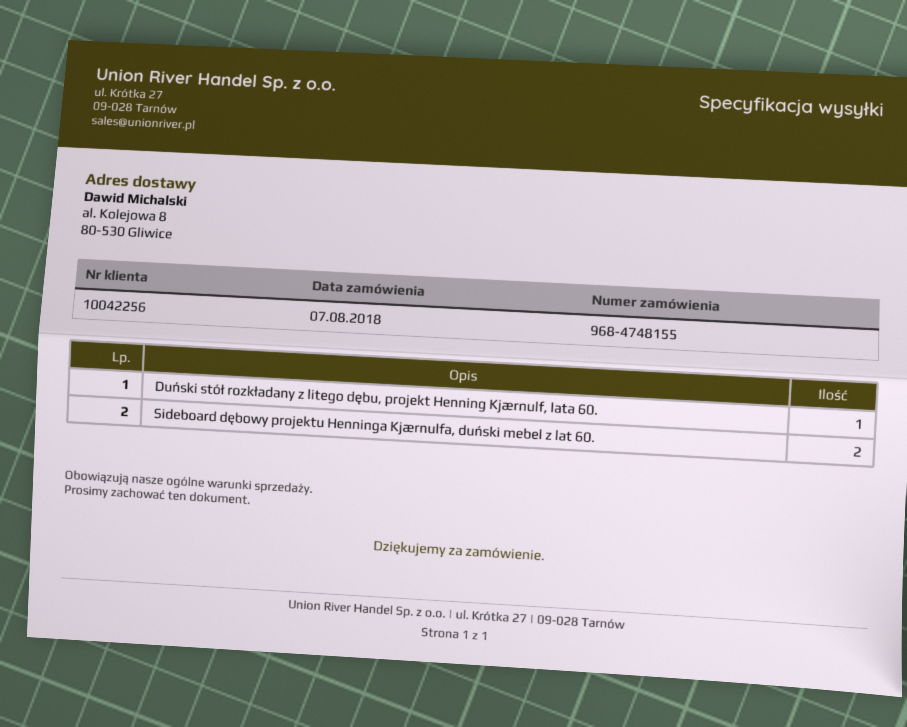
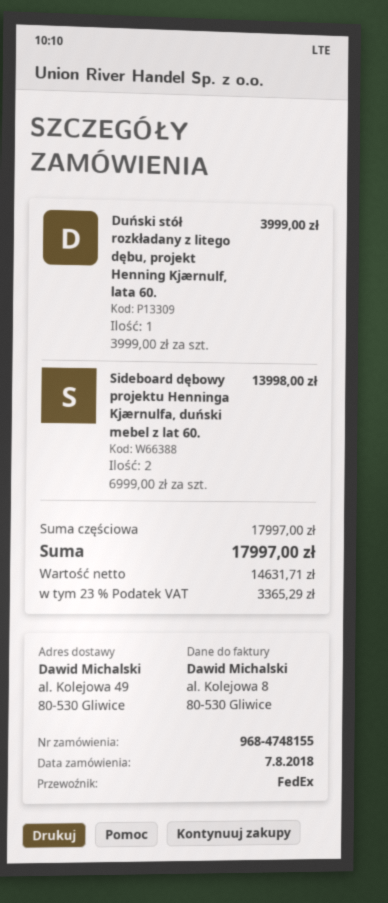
ship to: al. Kolejowa 8, 80-530 Gliwice -> al. Kolejowa 49, 80-530 Gliwice

